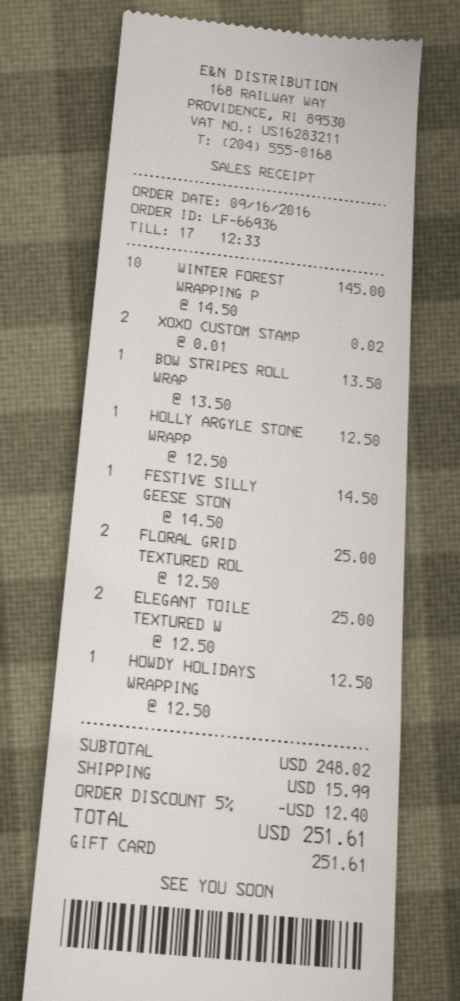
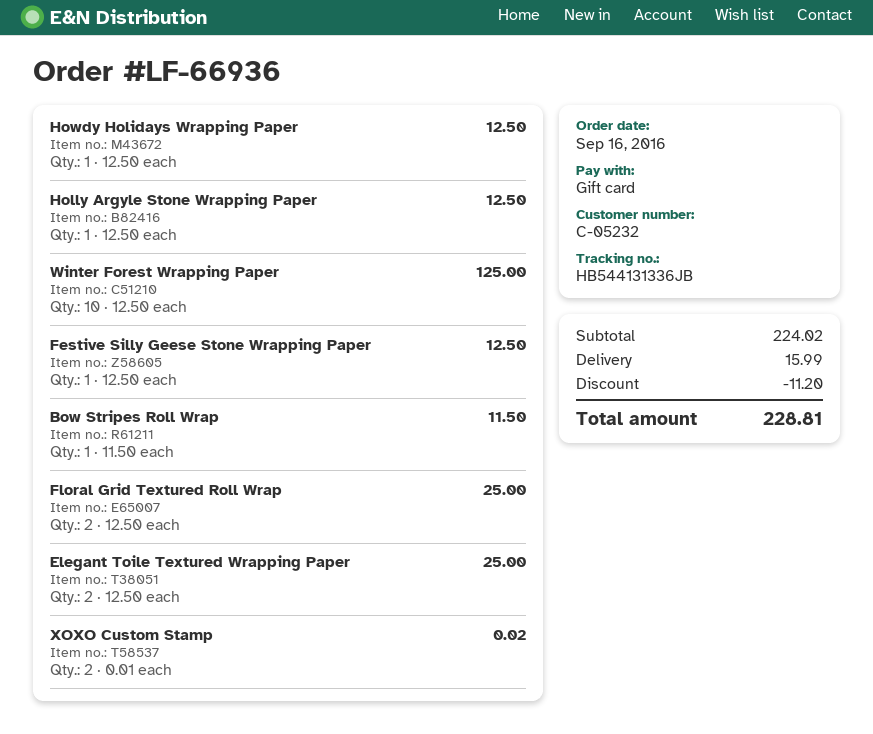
WINTER FOREST WRAPPING P: 10 x 14.50 = 145.00 -> 10 x 12.50 = 125.00
BOW STRIPES ROLL WRAP: 1 x 13.50 = 13.50 -> 1 x 11.50 = 11.50
FESTIVE SILLY GEESE STON: 1 x 14.50 = 14.50 -> 1 x 12.50 = 12.50
subtotal: 248.02 -> 224.02
discount: 12.40 -> 11.20
total: 251.61 -> 228.81

